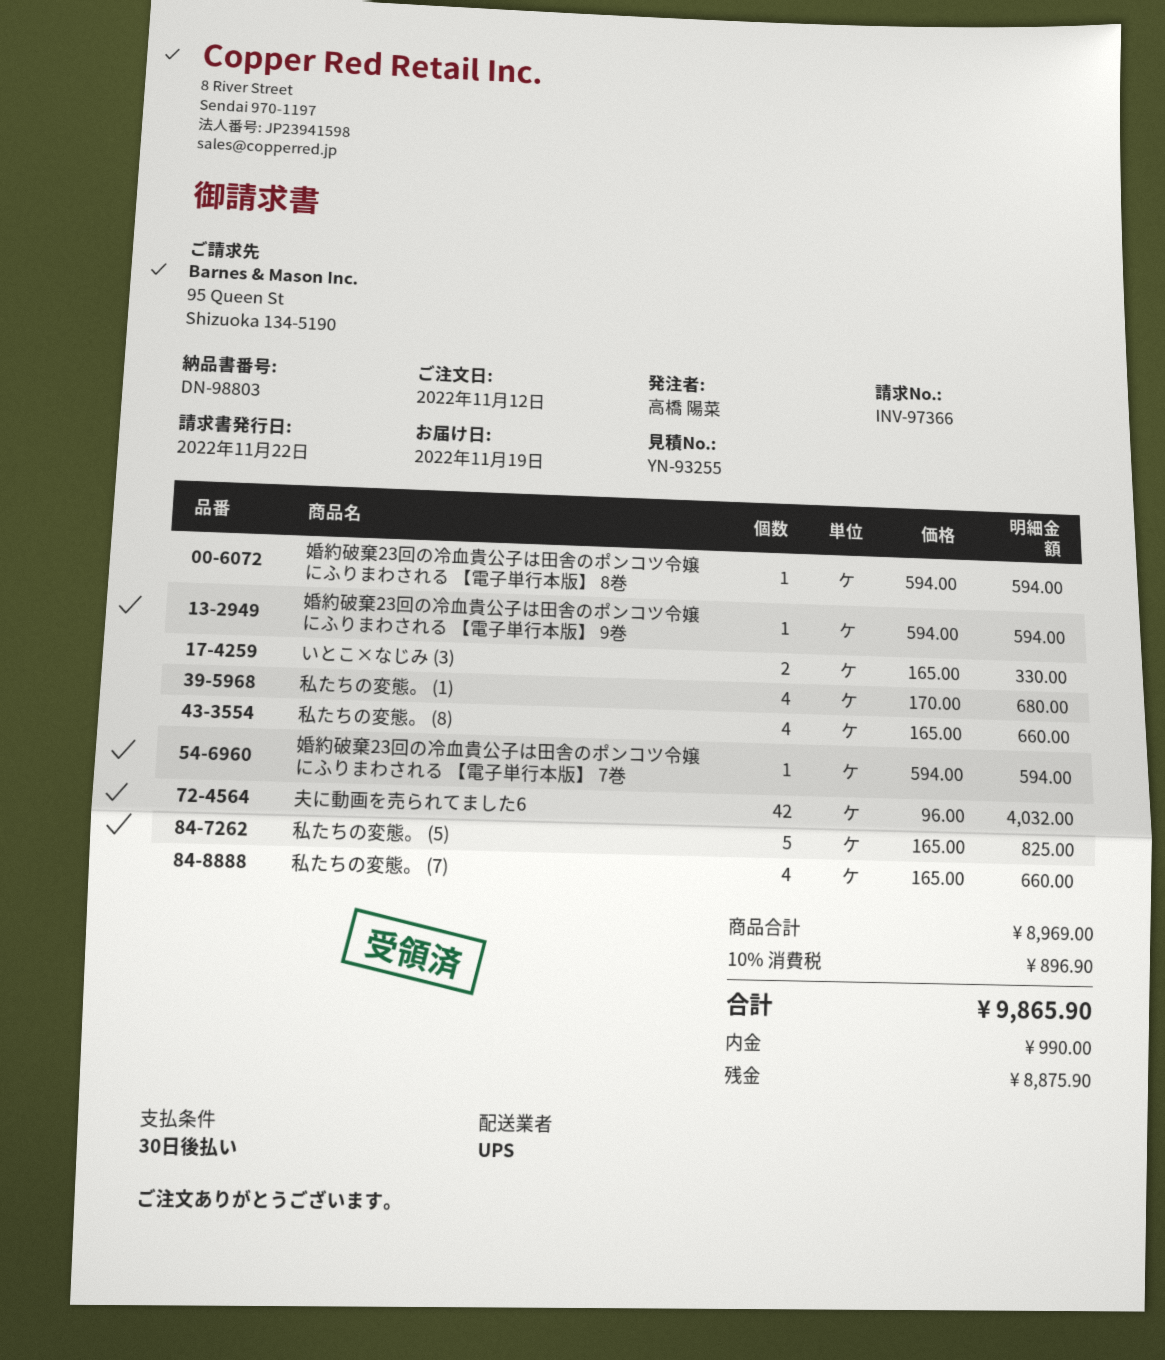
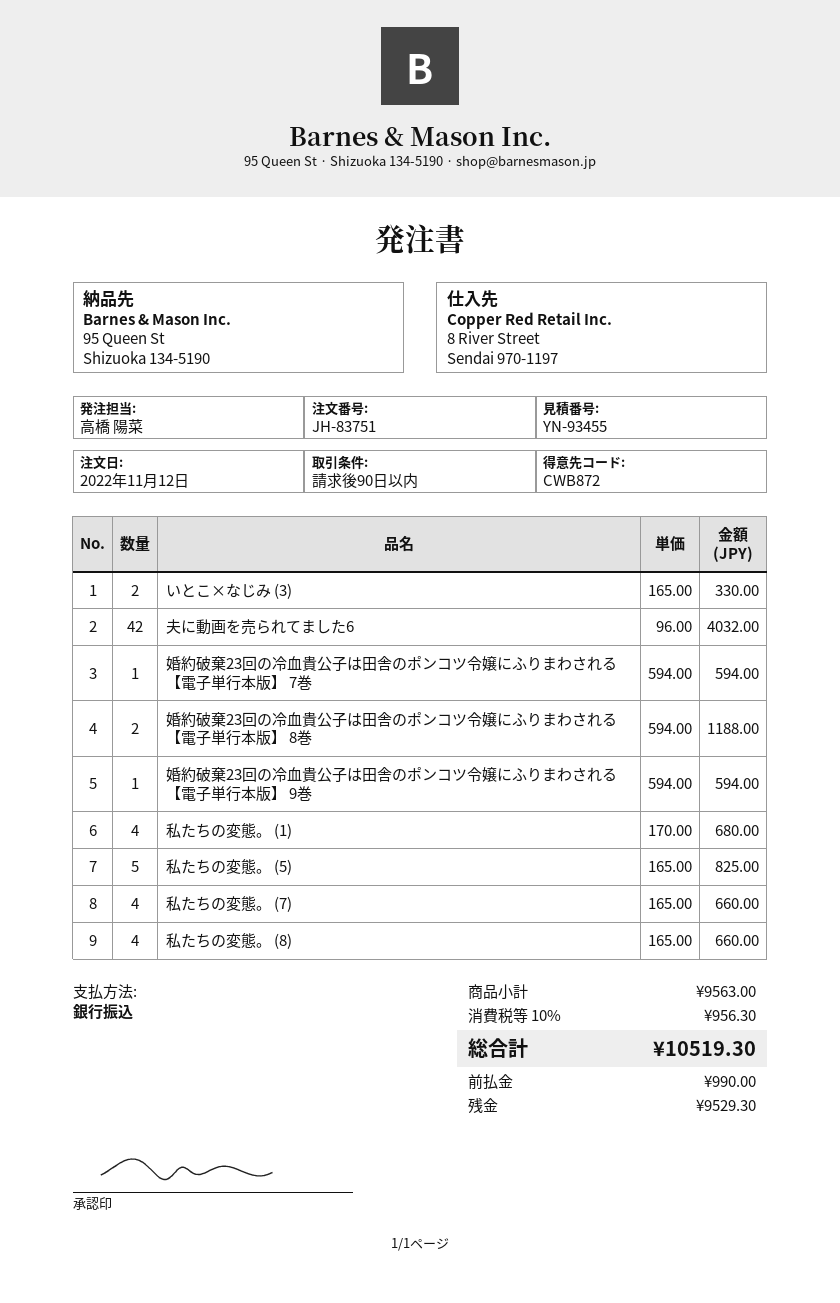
quote number: YN-93255 -> YN-93455
payment terms: 30 days -> 90 days
婚約破棄23回の冷血貴公子は田舎のポンコツ令嬢にふりまわされる 【電子単行本版】 8巻: 1 x 594.00 = 594.00 -> 2 x 594.00 = 1188.00
subtotal: 8969.00 -> 9563.00
tax: 10% = 896.90 -> 10% = 956.30
total: 9865.90 -> 10519.30
balance: 8875.90 -> 9529.30

